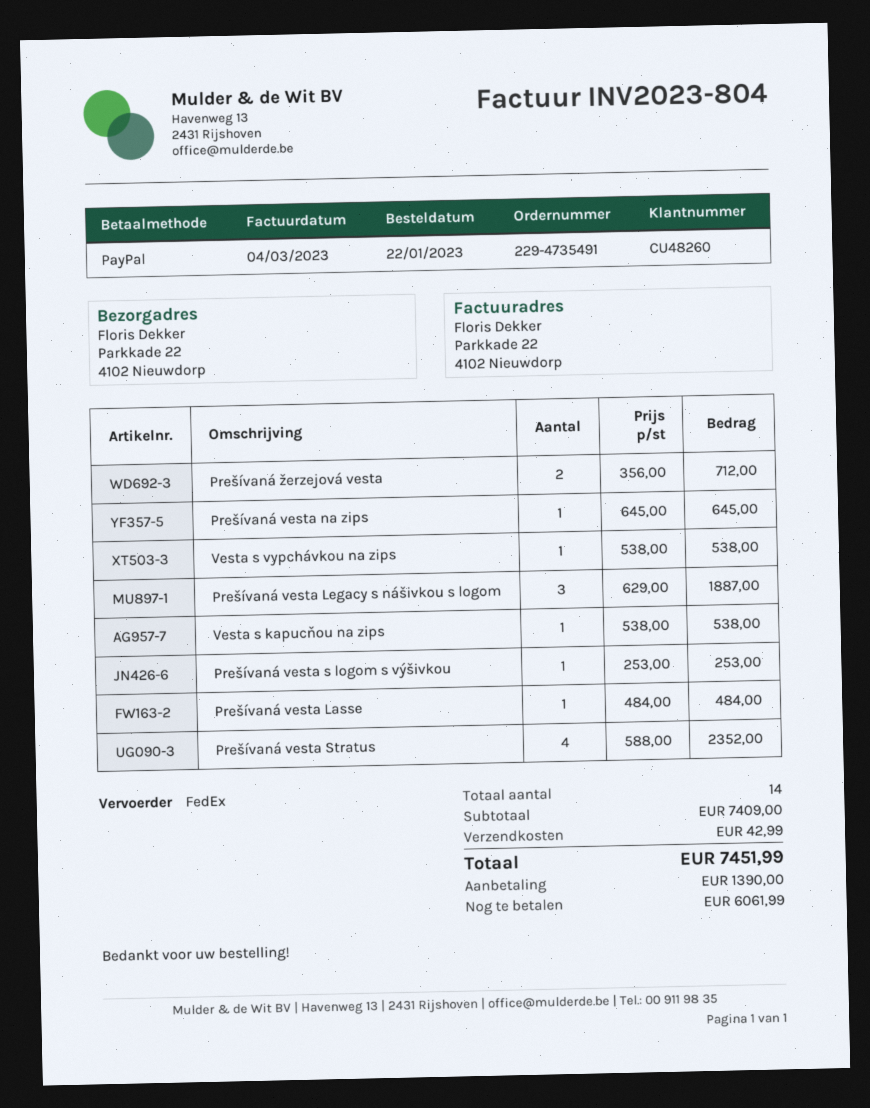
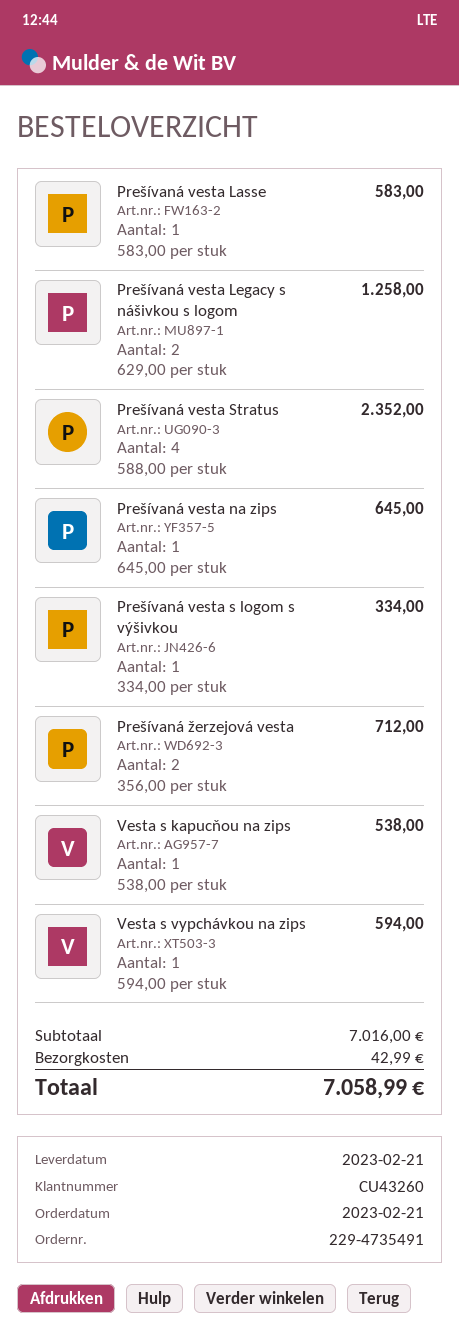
order date: 2023-01-22 -> 2023-02-21
customer number: CU48260 -> CU43260
Vesta s vypchávkou na zips: 1 x 538.00 = 538.00 -> 1 x 594.00 = 594.00
Prešívaná vesta Legacy s nášivkou s logom: 3 x 629.00 = 1887.00 -> 2 x 629.00 = 1258.00
Prešívaná vesta s logom s výšivkou: 1 x 253.00 = 253.00 -> 1 x 334.00 = 334.00
Prešívaná vesta Lasse: 1 x 484.00 = 484.00 -> 1 x 583.00 = 583.00
subtotal: 7409.00 -> 7016.00
total: 7451.99 -> 7058.99

